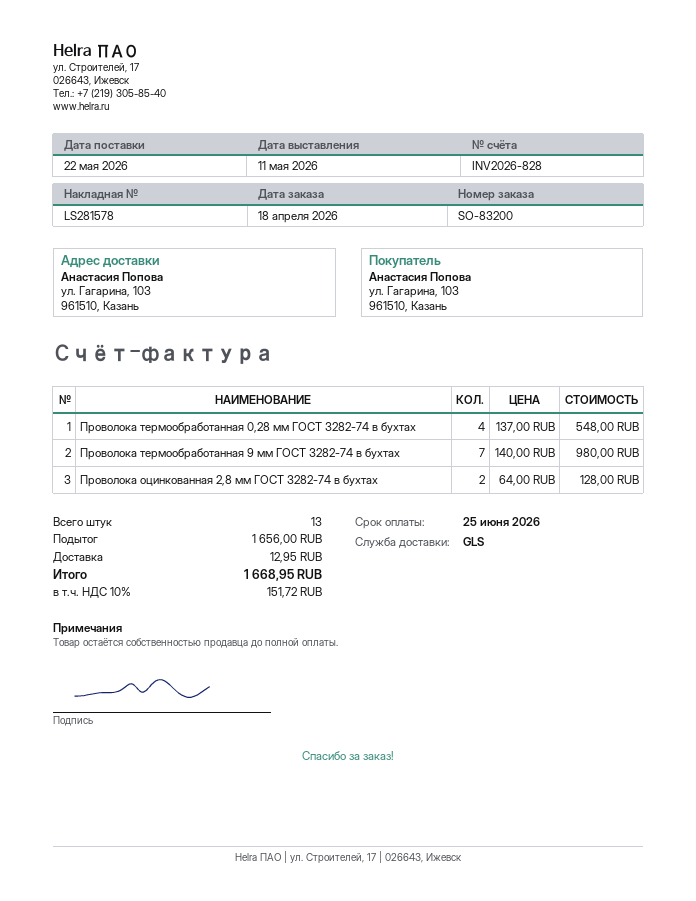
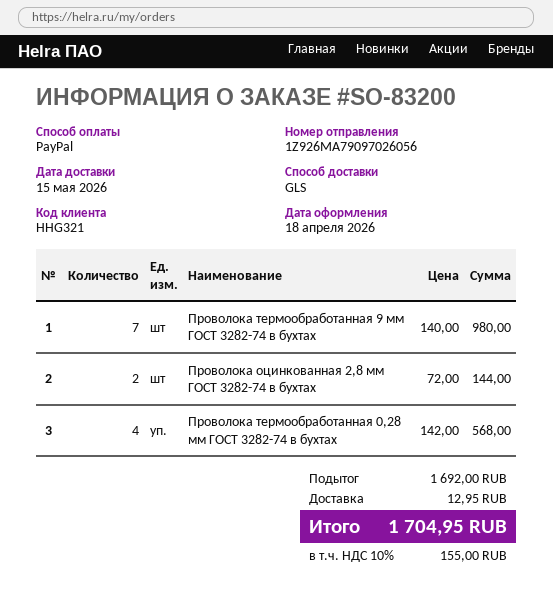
delivery date: 2026-05-22 -> 2026-05-15
Проволока термообработанная 0,28 мм ГОСТ 3282-74 в бухтах: 4 x 137.00 = 548.00 -> 4 x 142.00 = 568.00
Проволока оцинкованная 2,8 мм ГОСТ 3282-74 в бухтах: 2 x 64.00 = 128.00 -> 2 x 72.00 = 144.00
subtotal: 1656.00 -> 1692.00
tax: 10% = 151.72 -> 10% = 155.00
total: 1668.95 -> 1704.95

